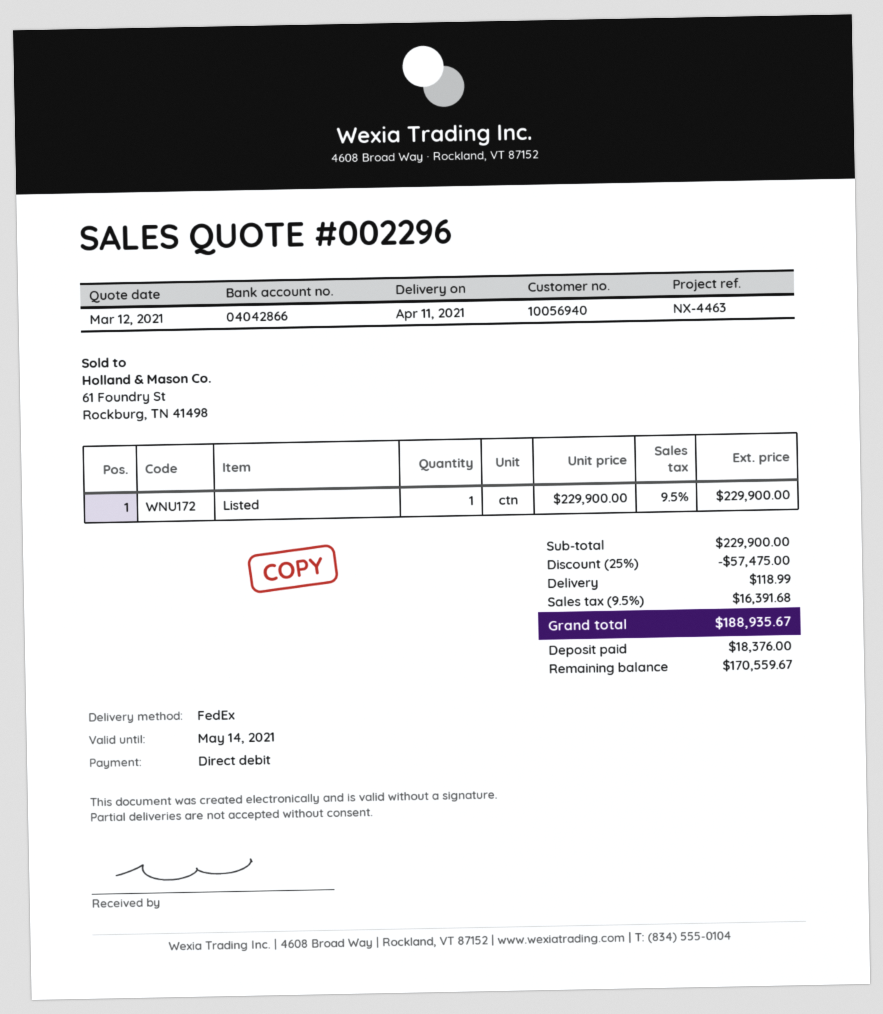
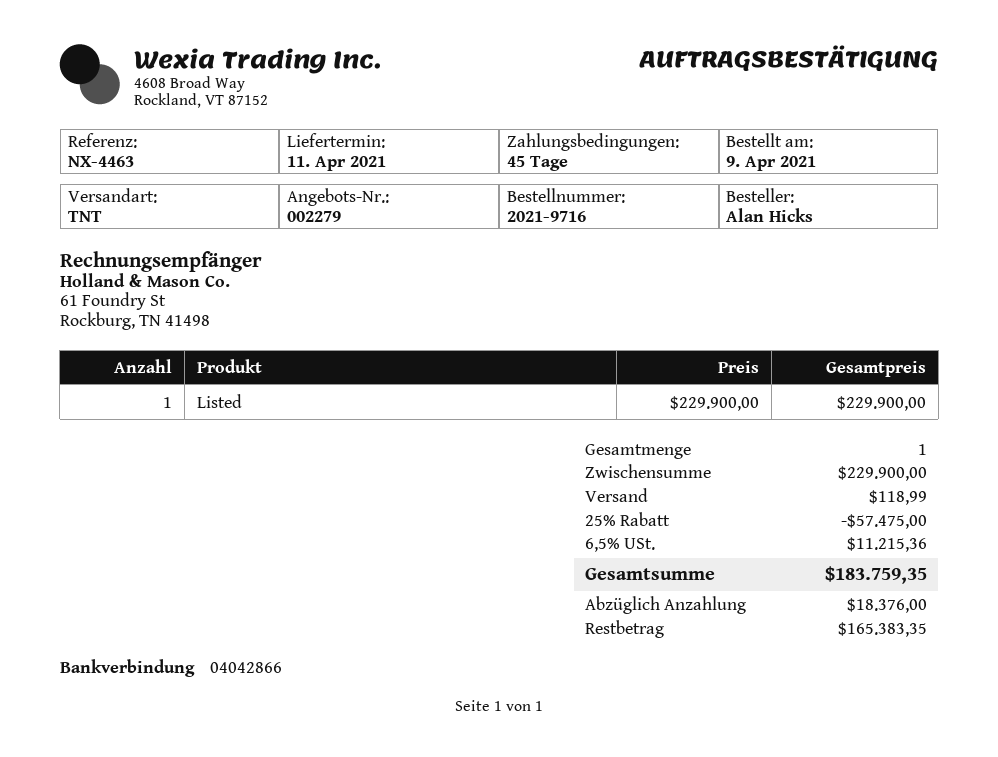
quote number: 002296 -> 002279
shipping method: FedEx -> TNT
tax: 9.5% = 16391.68 -> 6.5% = 11215.36
total: 188935.67 -> 183759.35
balance: 170559.67 -> 165383.35

